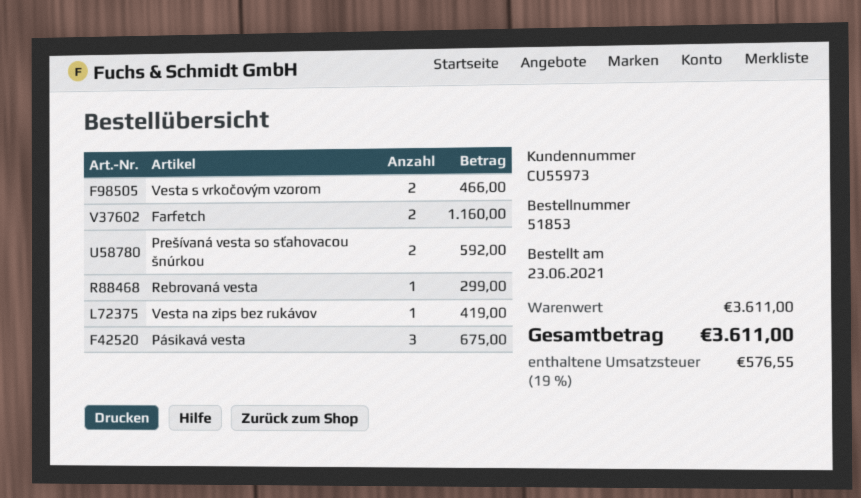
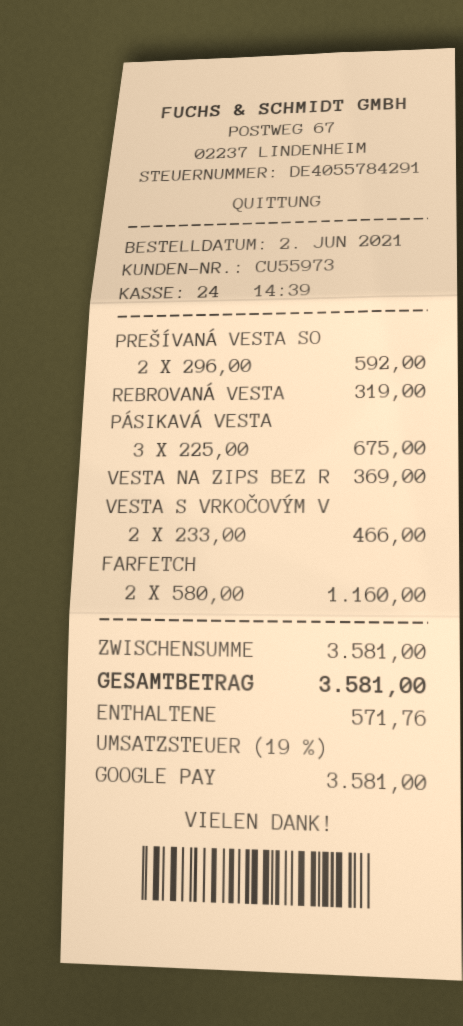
order date: 2021-06-23 -> 2021-06-02
Rebrovaná vesta: 1 for 299.00 -> 1 for 319.00
Vesta na zips bez rukávov: 1 for 419.00 -> 1 for 369.00
subtotal: 3611.00 -> 3581.00
tax: 19% = 576.55 -> 19% = 571.76
total: 3611.00 -> 3581.00

